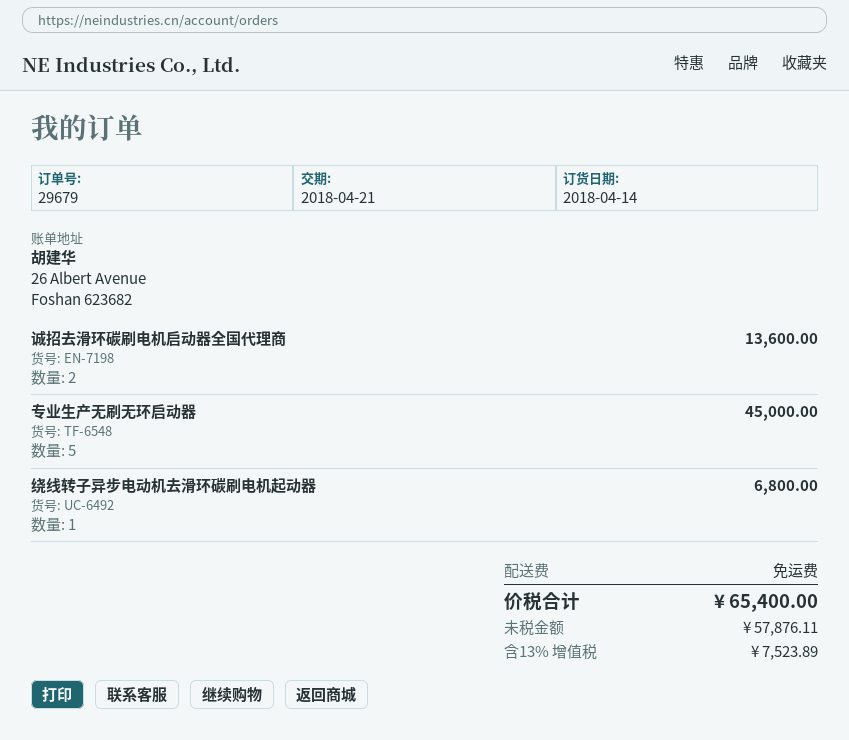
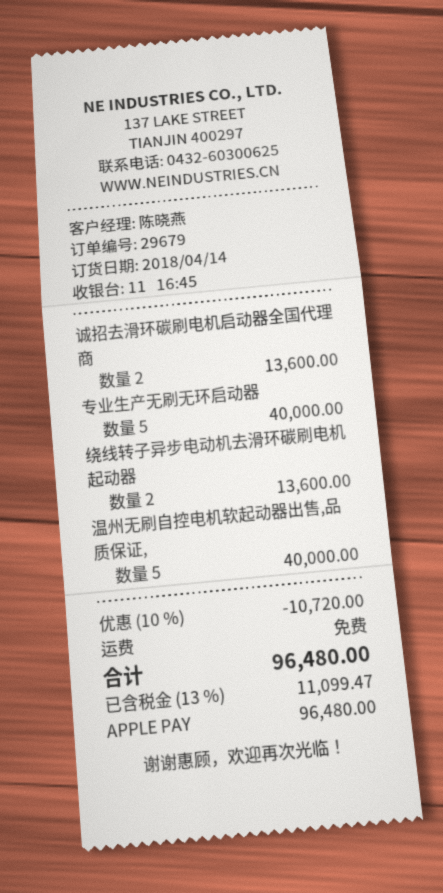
专业生产无刷无环启动器: 5 for 45000.00 -> 5 for 40000.00
绕线转子异步电动机去滑环碳刷电机起动器: 1 for 6800.00 -> 2 for 13600.00
温州无刷自控电机软起动器出售,品质保证,: none -> 5 for 40000.00
discount: none -> 10% = 10720.00
tax: 13% = 7523.89 -> 13% = 11099.47
total: 65400.00 -> 96480.00

